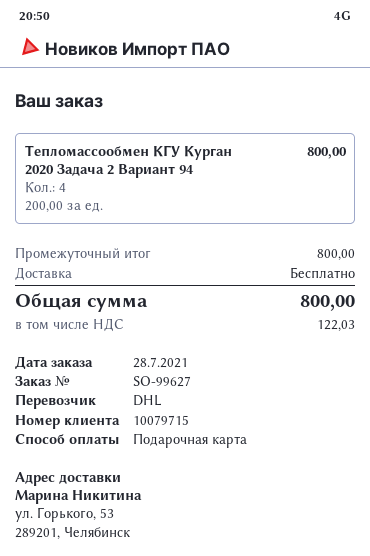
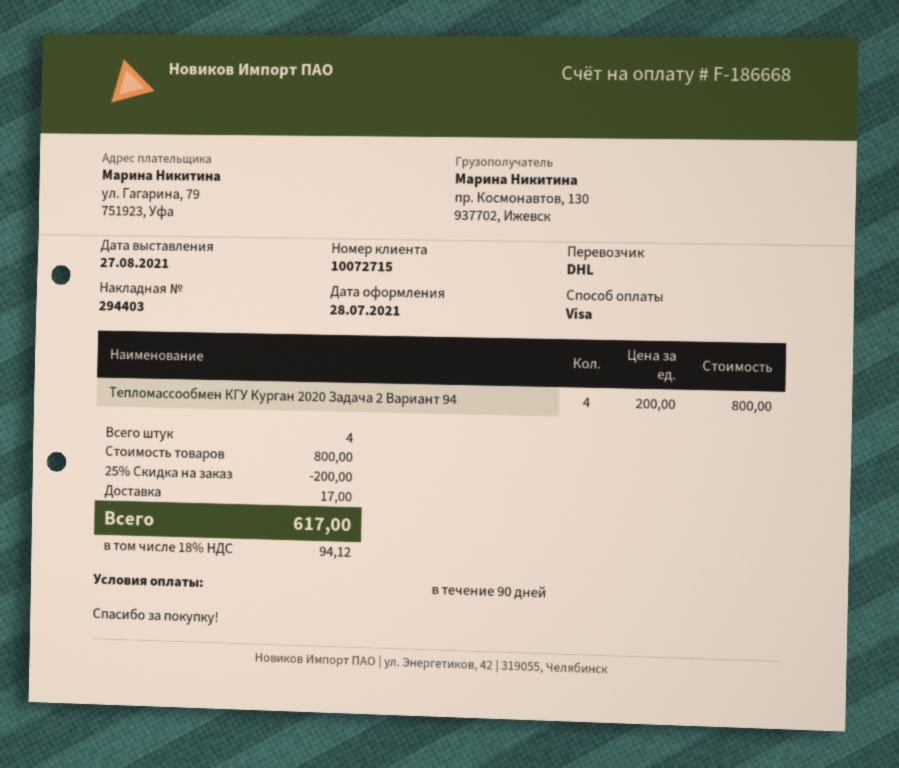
customer number: 10079715 -> 10072715
payment method: gift card -> Visa
ship to: ул. Горького, 53, 289201, Челябинск -> пр. Космонавтов, 130, 937702, Ижевск
discount: none -> 25% = 200.00
shipping: 0.00 -> 17.00
tax: 122.03 -> 94.12
total: 800.00 -> 617.00

